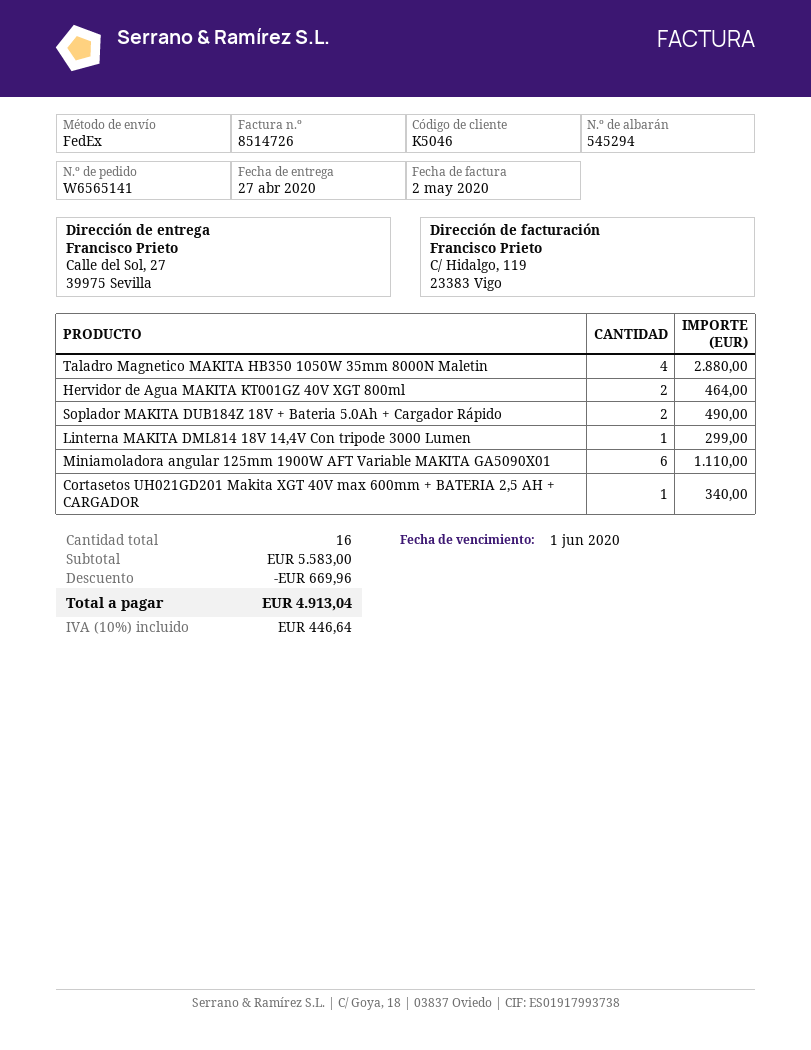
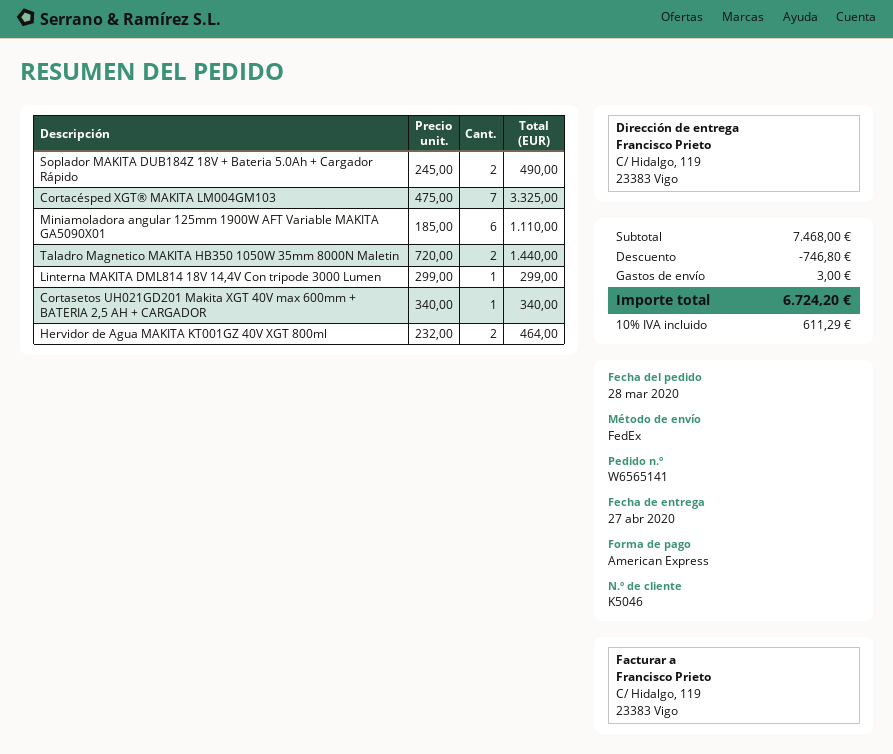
ship to: Calle del Sol, 27, 39975 Sevilla -> C/ Hidalgo, 119, 23383 Vigo
Taladro Magnetico MAKITA HB350 1050W 35mm 8000N Maletin: 4 for 2880.00 -> 2 for 1440.00
Cortacésped XGT® MAKITA LM004GM103: none -> 7 for 3325.00
subtotal: 5583.00 -> 7468.00
discount: 669.96 -> 746.80
shipping: none -> 3.00
tax: 10% = 446.64 -> 10% = 611.29
total: 4913.04 -> 6724.20

